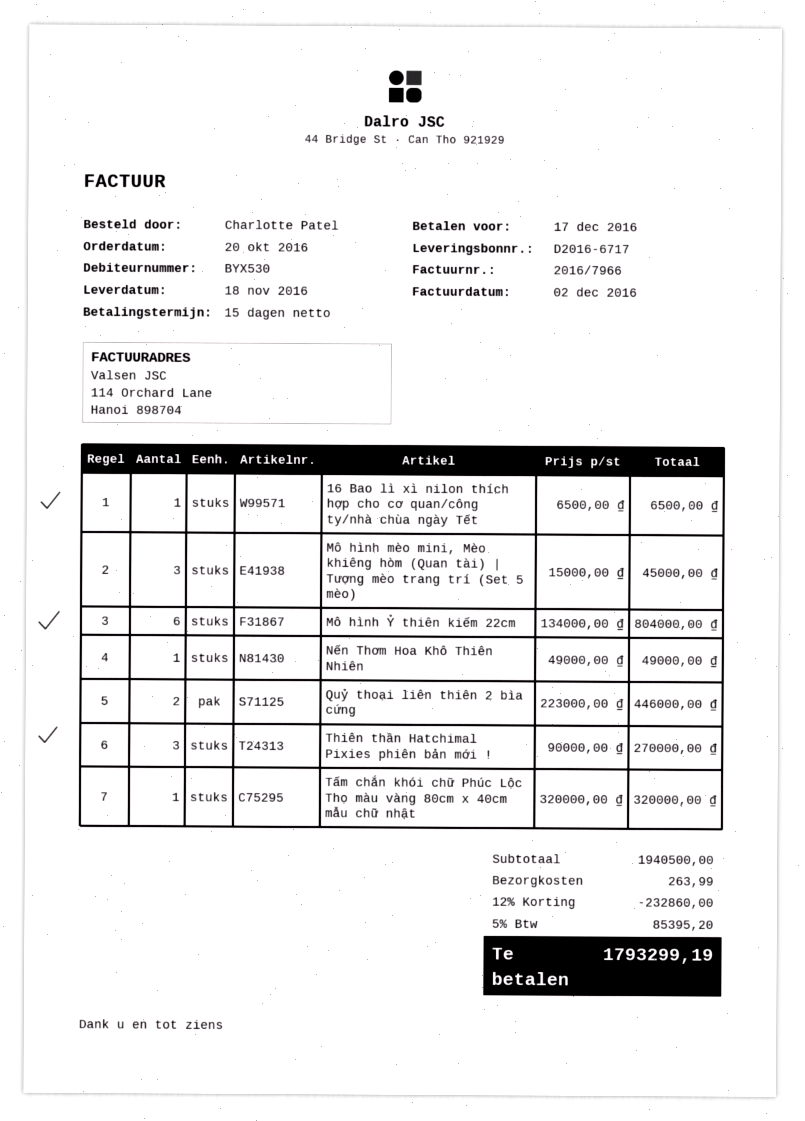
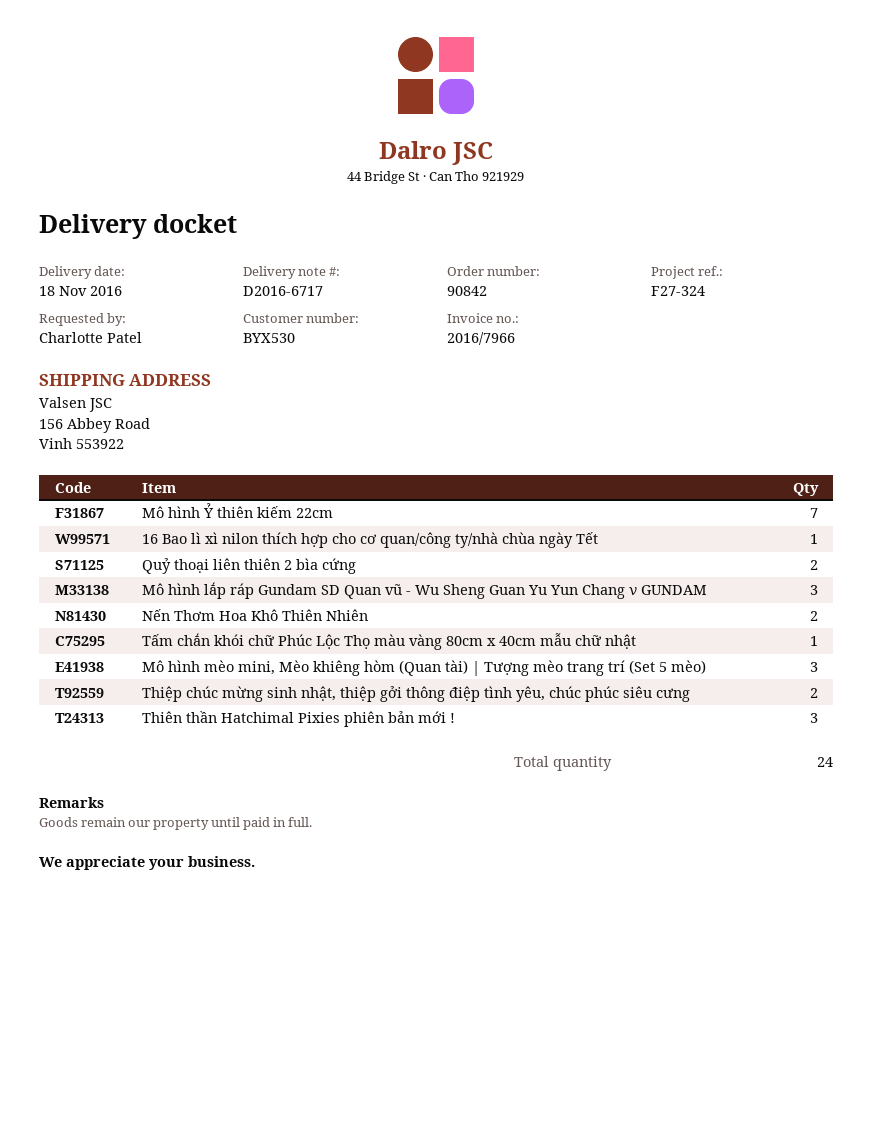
Mô hình Ỷ thiên kiếm 22cm: 6 -> 7
Nến Thơm Hoa Khô Thiên Nhiên: 1 -> 2
Mô hình lắp ráp Gundam SD Quan vũ - Wu Sheng Guan Yu Yun Chang ν GUNDAM: none -> 3
Thiệp chúc mừng sinh nhật, thiệp gởi thông điệp tình yêu, chúc phúc siêu cưng: none -> 2

